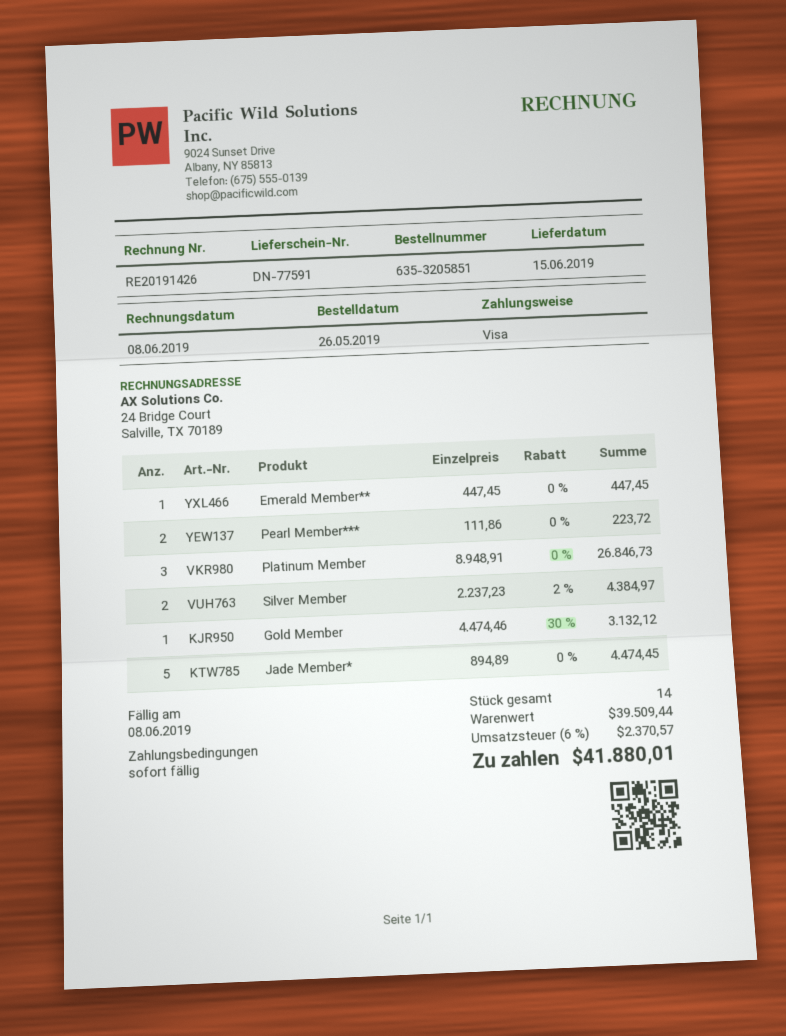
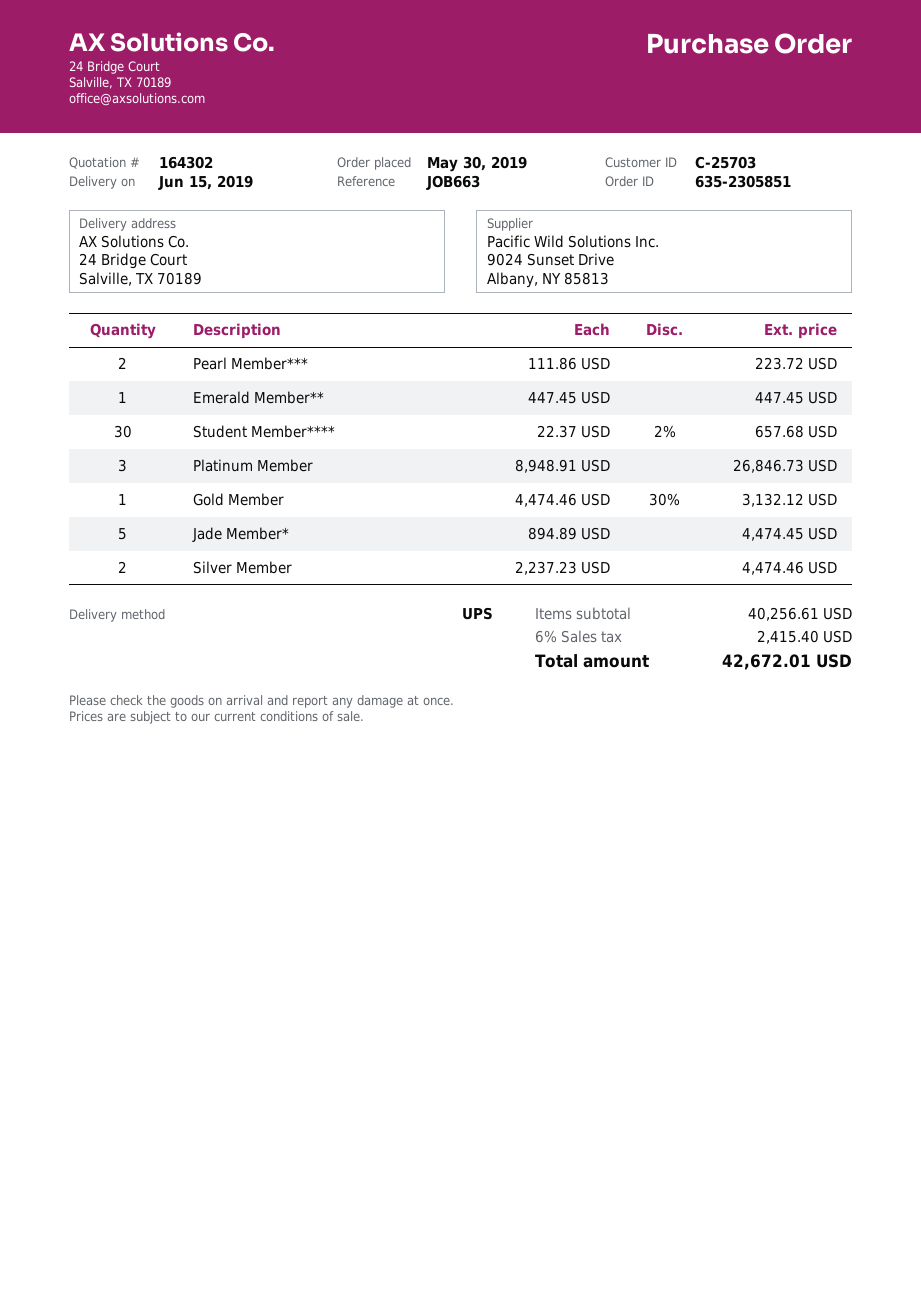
order number: 635-3205851 -> 635-2305851
order date: 2019-05-26 -> 2019-05-30
Silver Member: 2 x 2237.23 - 2% = 4384.97 -> 2 x 2237.23 = 4474.46
Student Member****: none -> 30 x 22.37 - 2% = 657.68
subtotal: 39509.44 -> 40256.61
tax: 6% = 2370.57 -> 6% = 2415.40
total: 41880.01 -> 42672.01

